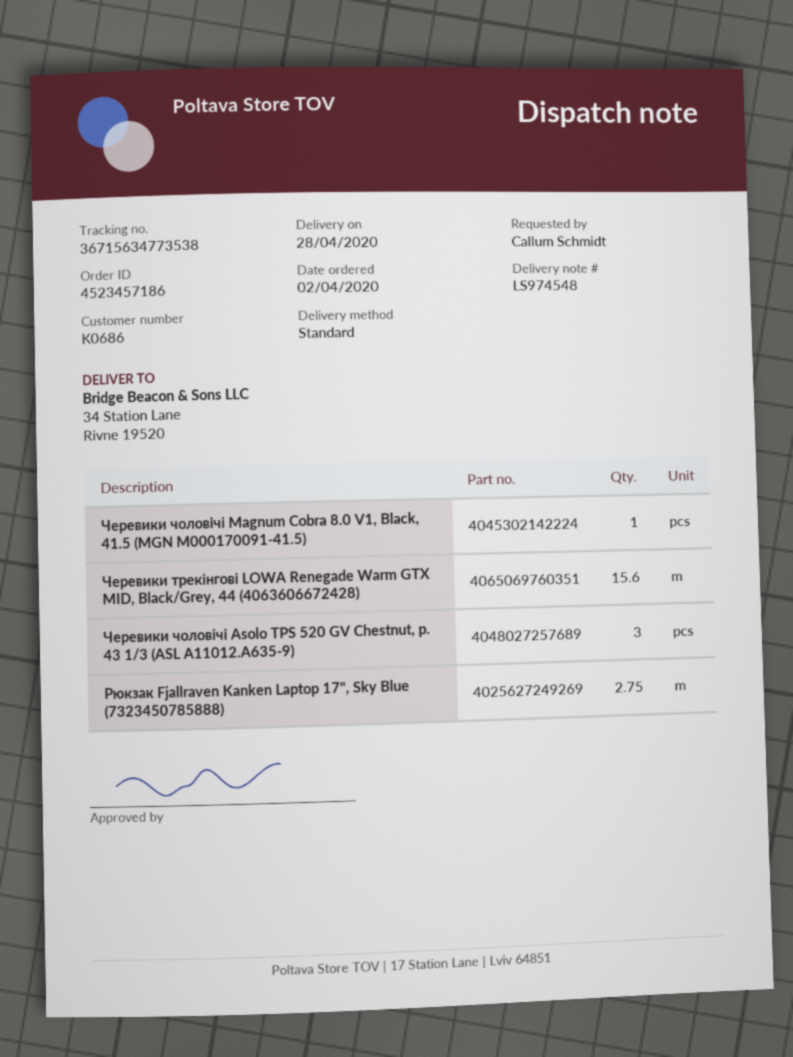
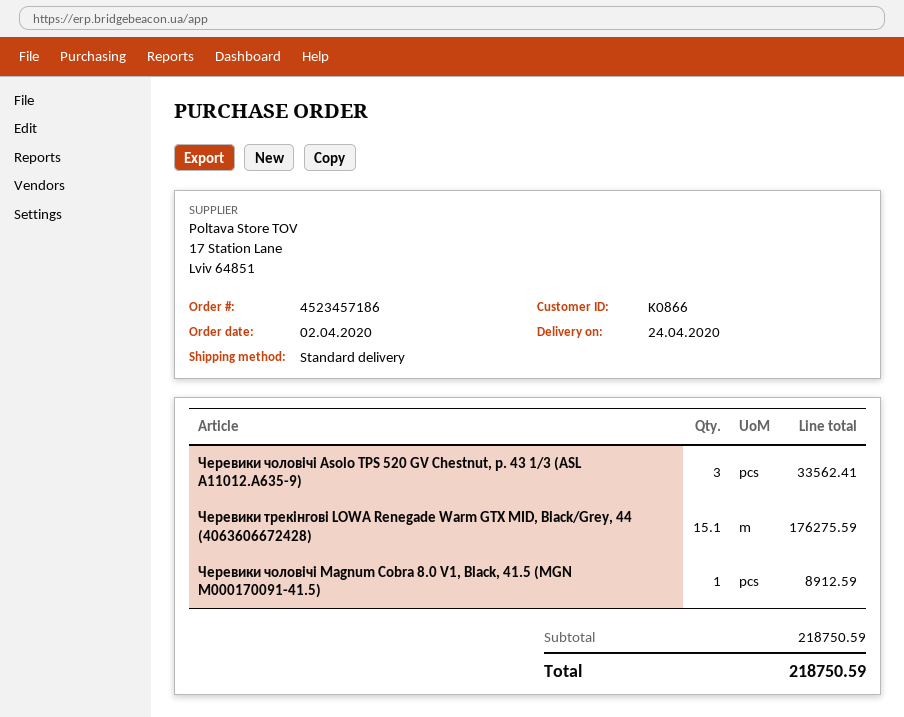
delivery date: 2020-04-28 -> 2020-04-24
customer number: K0686 -> K0866
Черевики трекінгові LOWA Renegade Warm GTX MID, Black/Grey, 44 (4063606672428): 15.6 -> 15.1
Рюкзак Fjallraven Kanken Laptop 17", Sky Blue (7323450785888): 2.75 -> none

